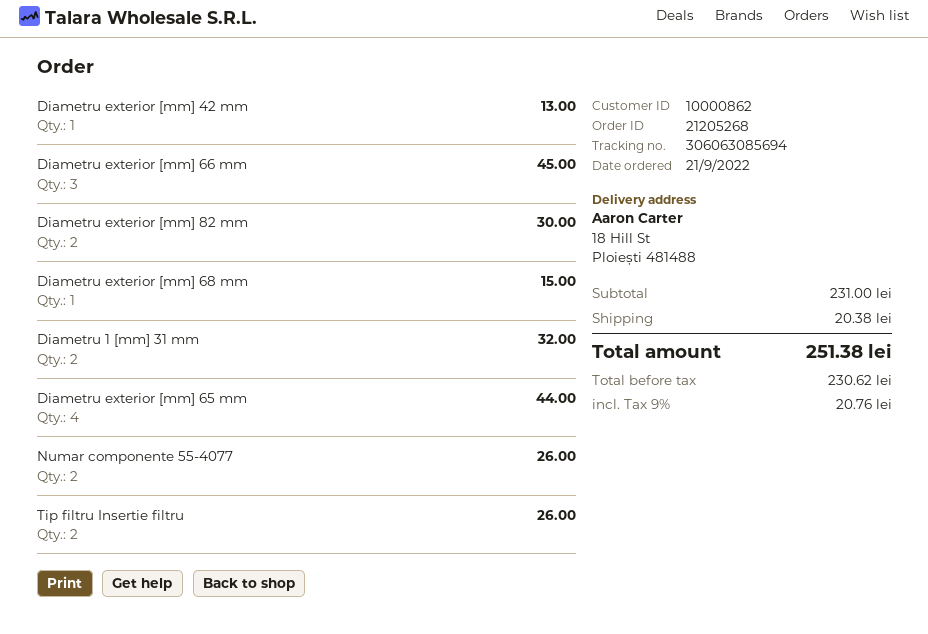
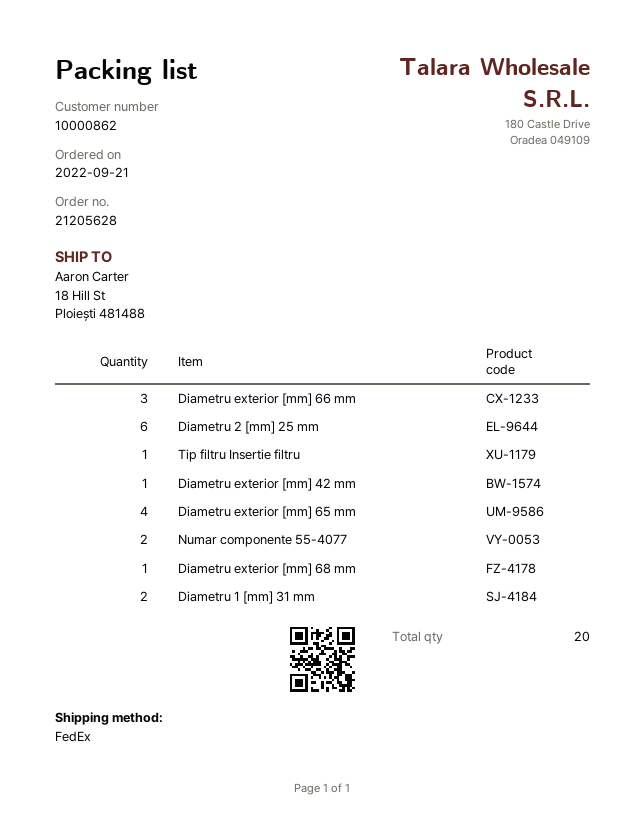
order number: 21205268 -> 21205628
Diametru exterior [mm] 82 mm: 2 -> none
Tip filtru Insertie filtru: 2 -> 1
Diametru 2 [mm] 25 mm: none -> 6

